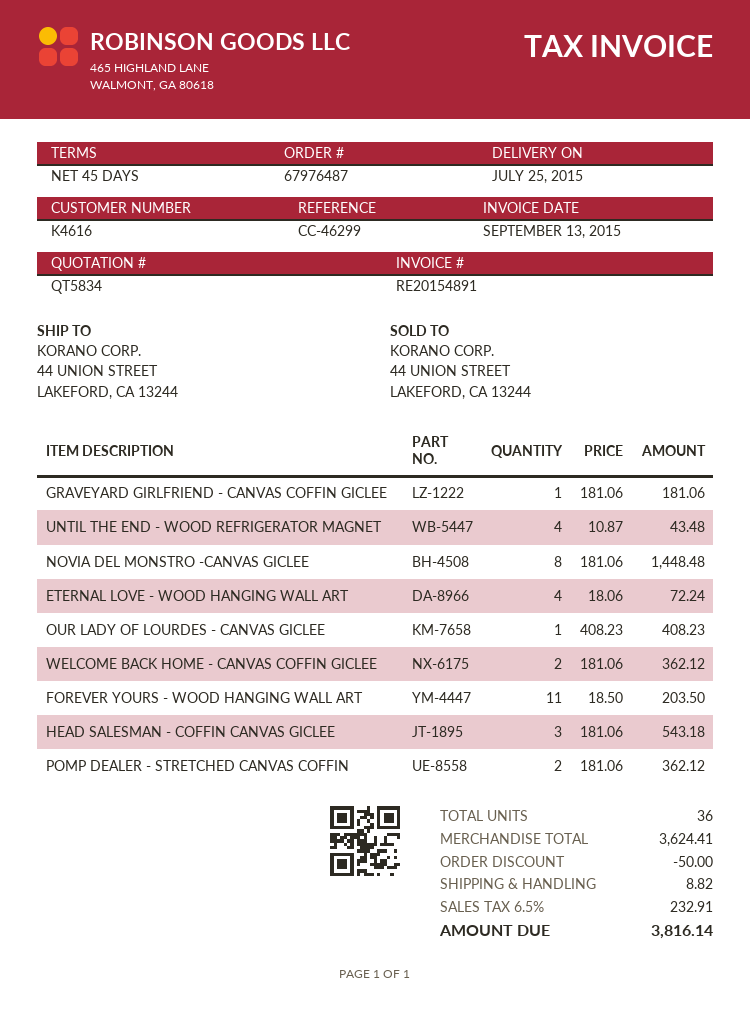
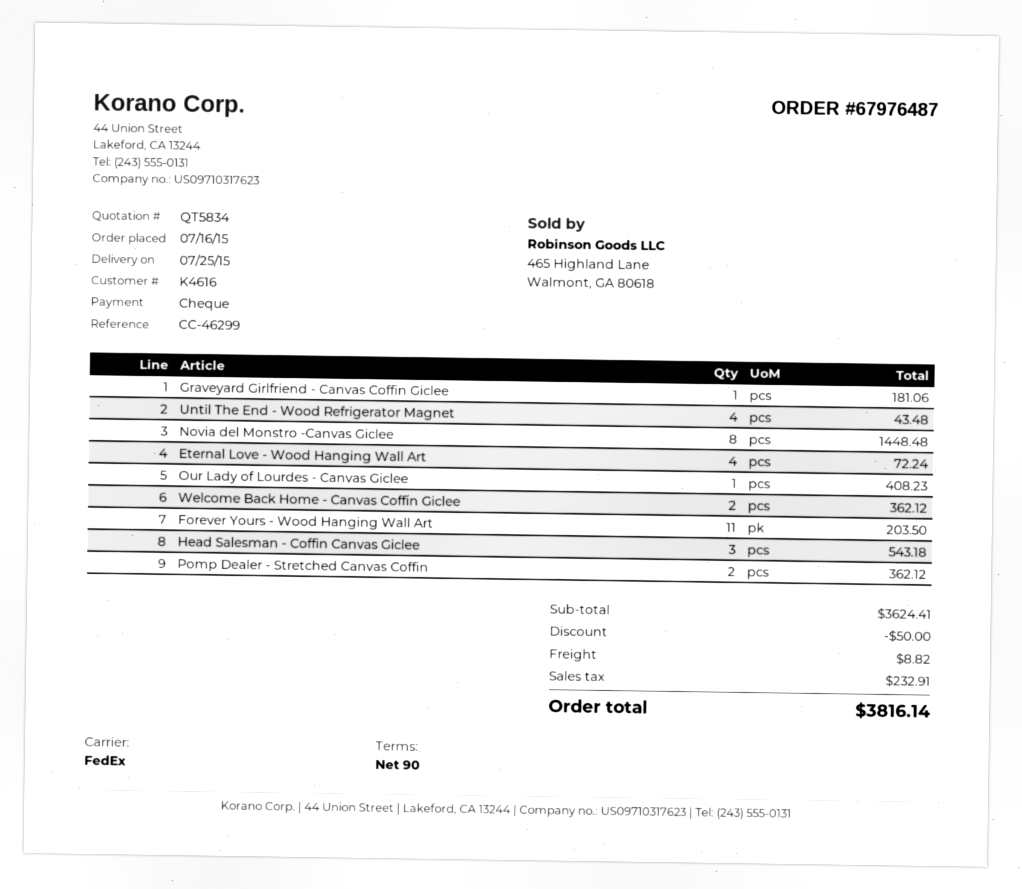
payment terms: 45 days -> 90 days

